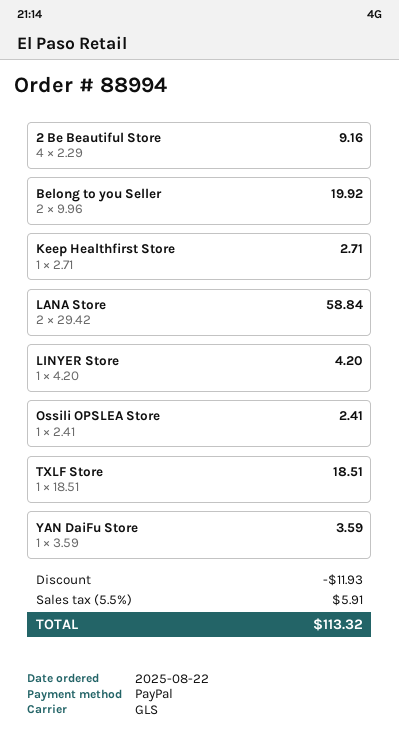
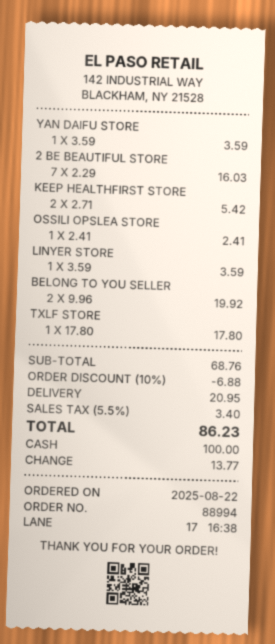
payment method: PayPal -> cash
2 Be Beautiful Store: 4 x 2.29 = 9.16 -> 7 x 2.29 = 16.03
Keep Healthfirst Store: 1 x 2.71 = 2.71 -> 2 x 2.71 = 5.42
LANA Store: 2 x 29.42 = 58.84 -> none
LINYER Store: 1 x 4.20 = 4.20 -> 1 x 3.59 = 3.59
TXLF Store: 1 x 18.51 = 18.51 -> 1 x 17.80 = 17.80
discount: 11.93 -> 6.88
shipping: none -> 20.95
tax: 5.5% = 5.91 -> 5.5% = 3.40
total: 113.32 -> 86.23

